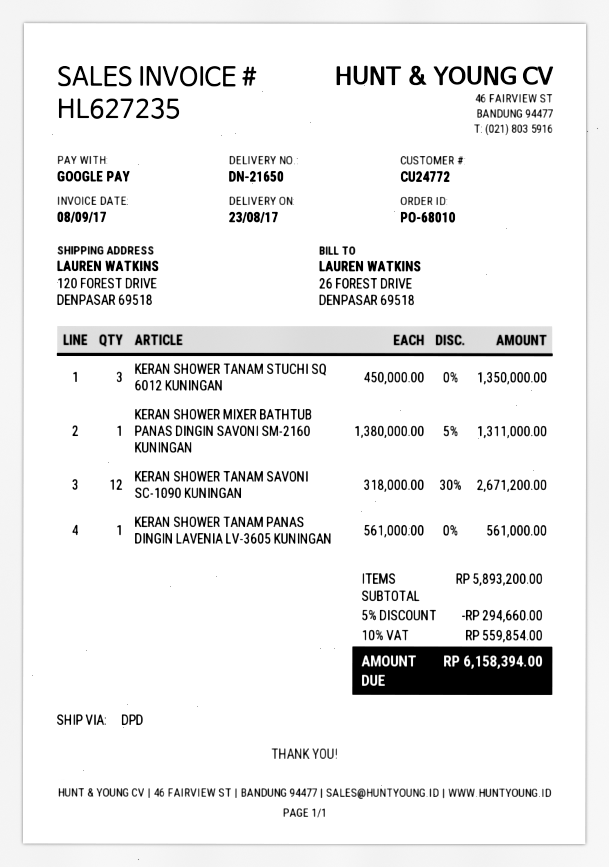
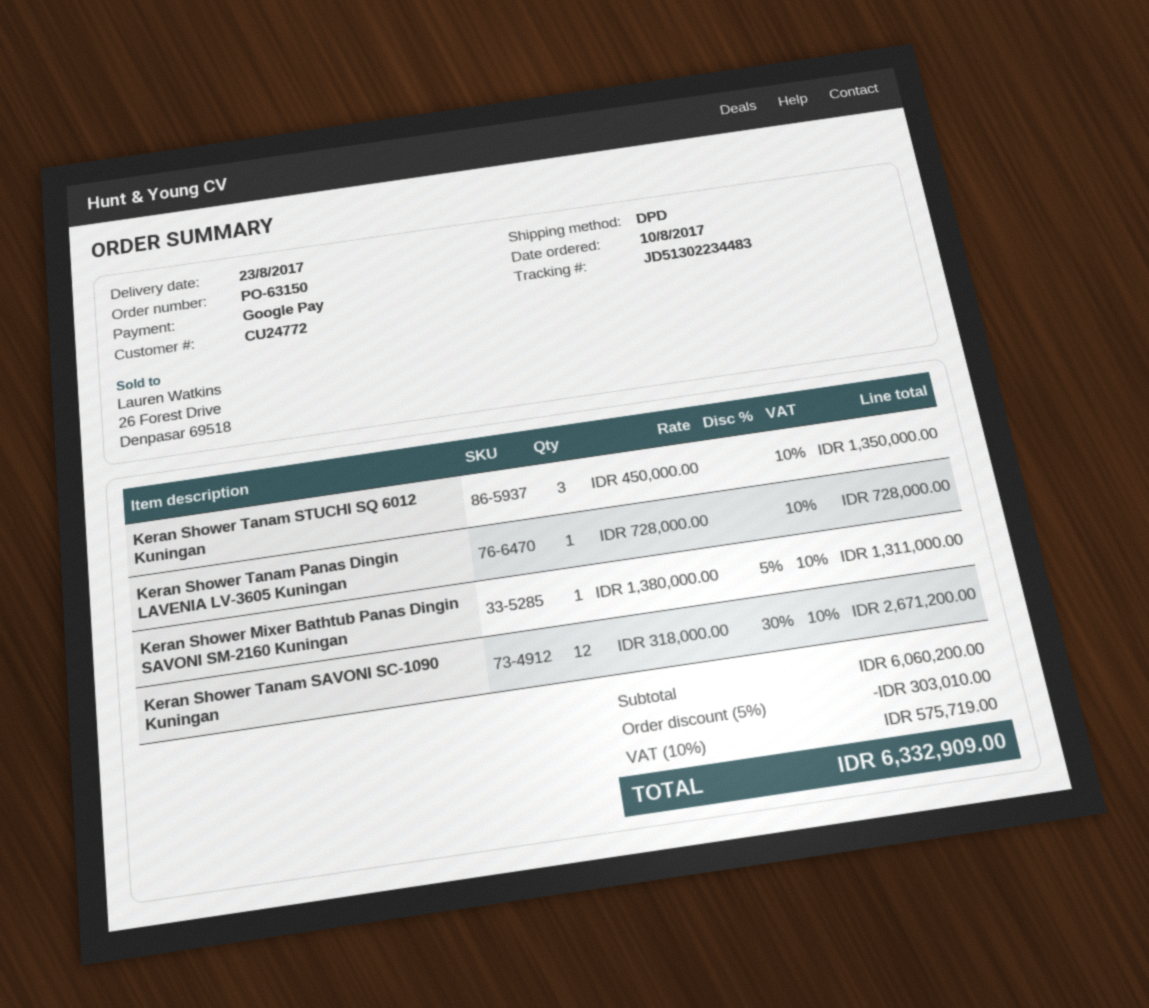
order number: PO-68010 -> PO-63150
KERAN SHOWER TANAM PANAS DINGIN LAVENIA LV-3605 KUNINGAN: 1 x 561000.00 = 561000.00 -> 1 x 728000.00 = 728000.00
subtotal: 5893200.00 -> 6060200.00
discount: 5% = 294660.00 -> 5% = 303010.00
tax: 10% = 559854.00 -> 10% = 575719.00
total: 6158394.00 -> 6332909.00

